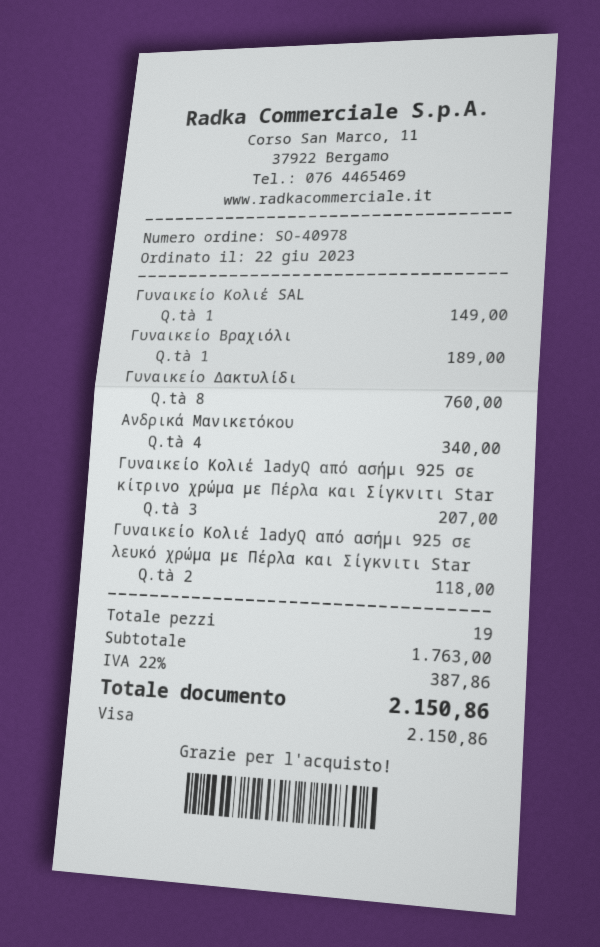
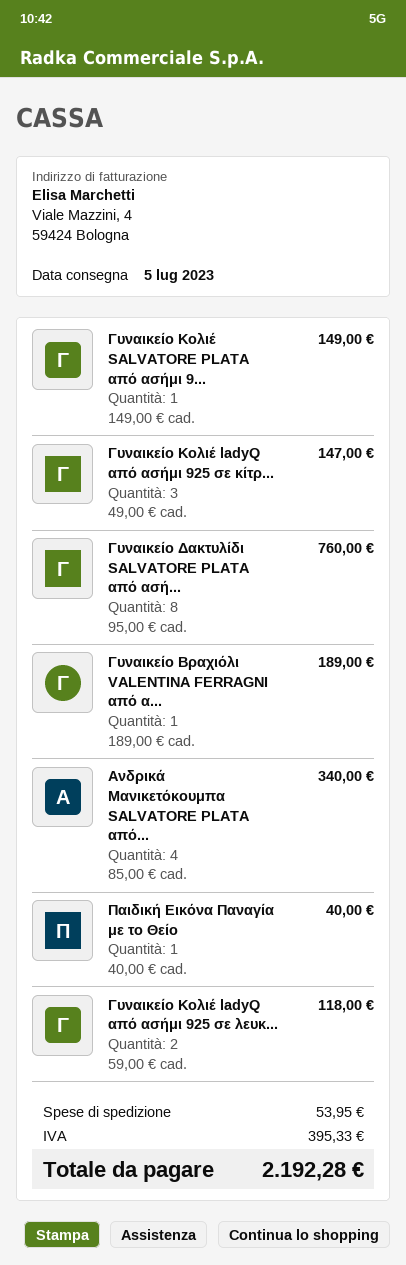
Γυναικείο Κολιέ ladyQ από ασήμι 925 σε κίτρινο χρώμα με Πέρλα και Σίγκνιτι Star: 3 for 207.00 -> 3 for 147.00
Παιδική Εικόνα Παναγία με το Θείο: none -> 1 for 40.00
shipping: none -> 53.95
tax: 387.86 -> 395.33
total: 2150.86 -> 2192.28

